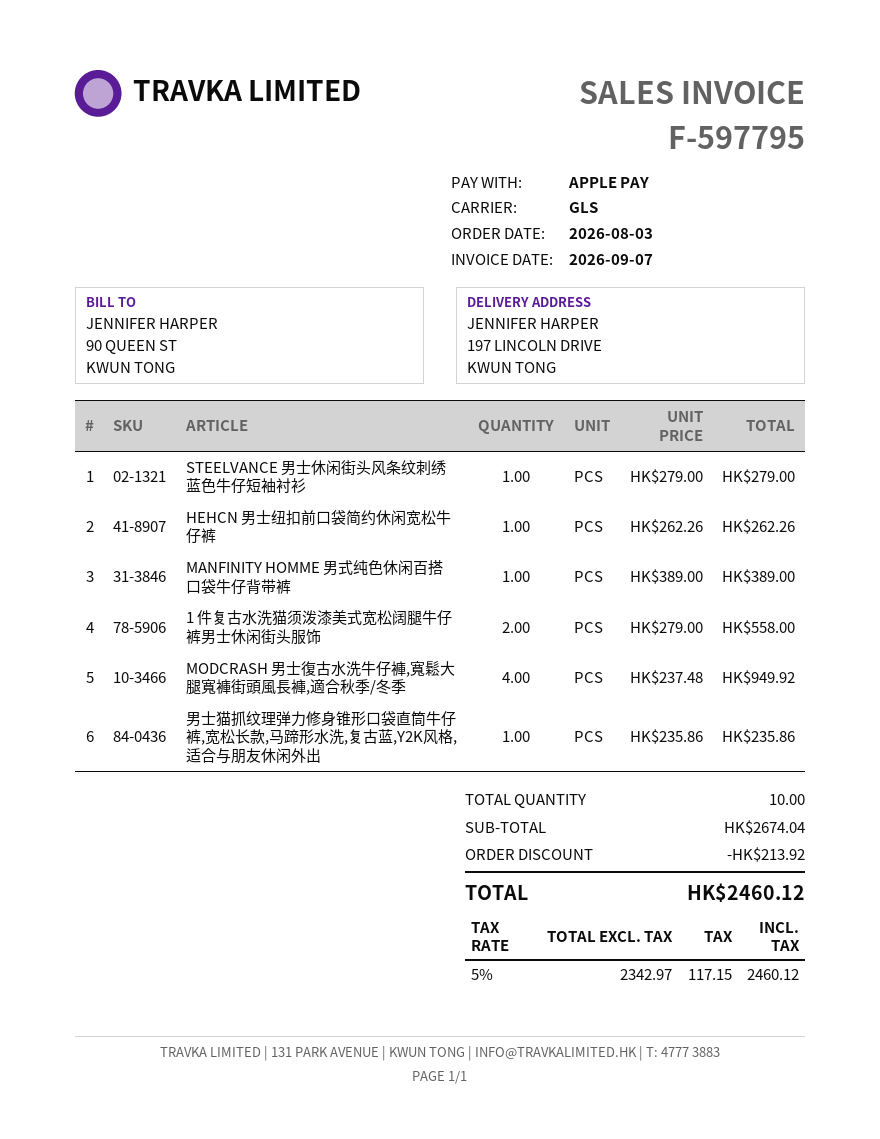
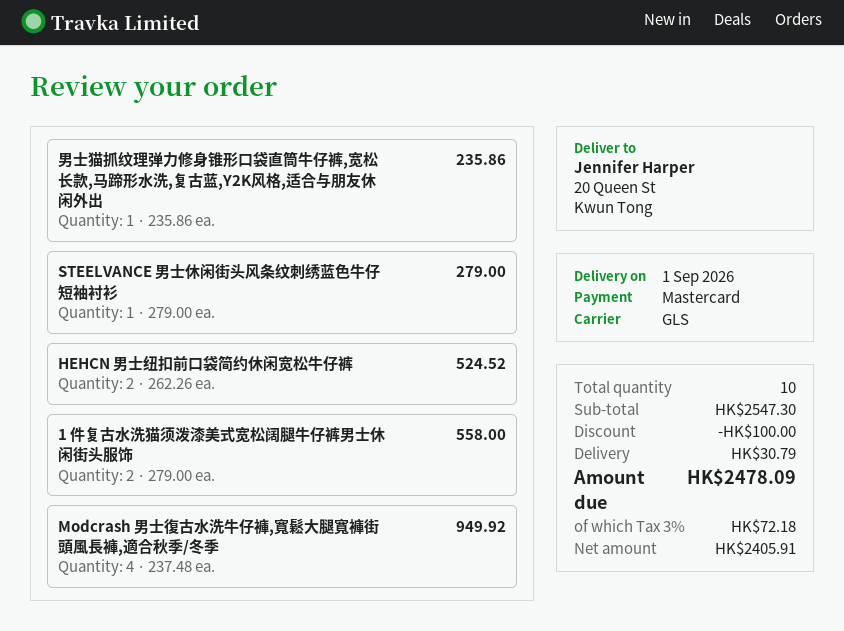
payment method: Apple Pay -> Mastercard
ship to: 197 LINCOLN DRIVE, KWUN TONG -> 20 Queen St, Kwun Tong
HEHCN 男士纽扣前口袋简约休闲宽松牛仔裤: 1 x 262.26 = 262.26 -> 2 x 262.26 = 524.52
MANFINITY HOMME 男式纯色休闲百搭口袋牛仔背带裤: 1 x 389.00 = 389.00 -> none
subtotal: 2674.04 -> 2547.30
discount: 213.92 -> 100.00
shipping: none -> 30.79
net: 2342.97 -> 2405.91
tax: 5% = 117.15 -> 3% = 72.18
total: 2460.12 -> 2478.09

